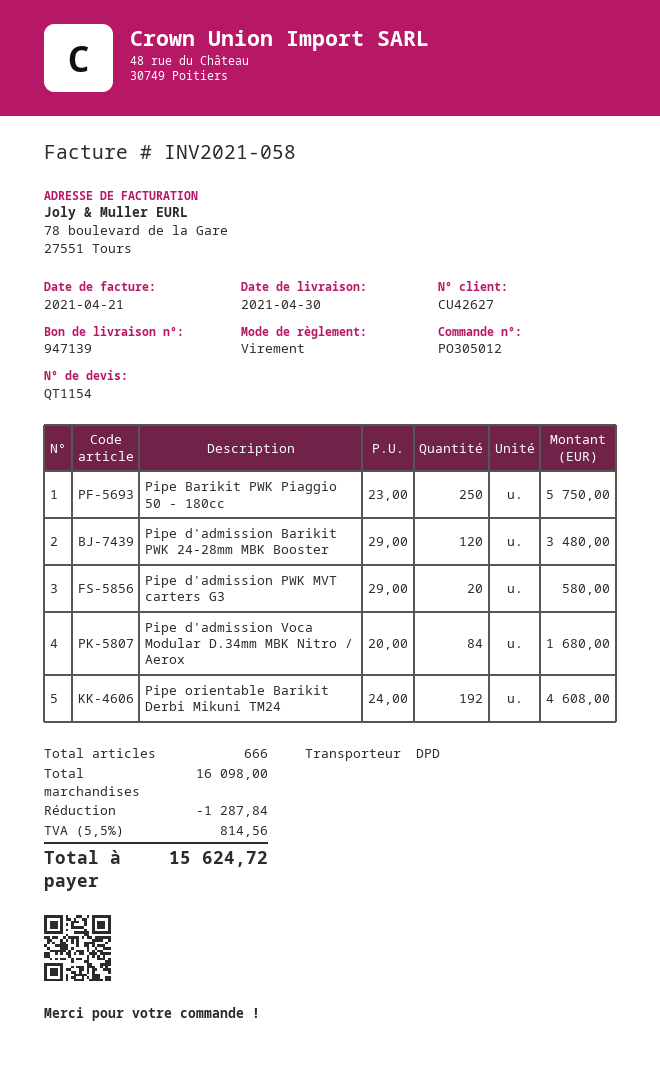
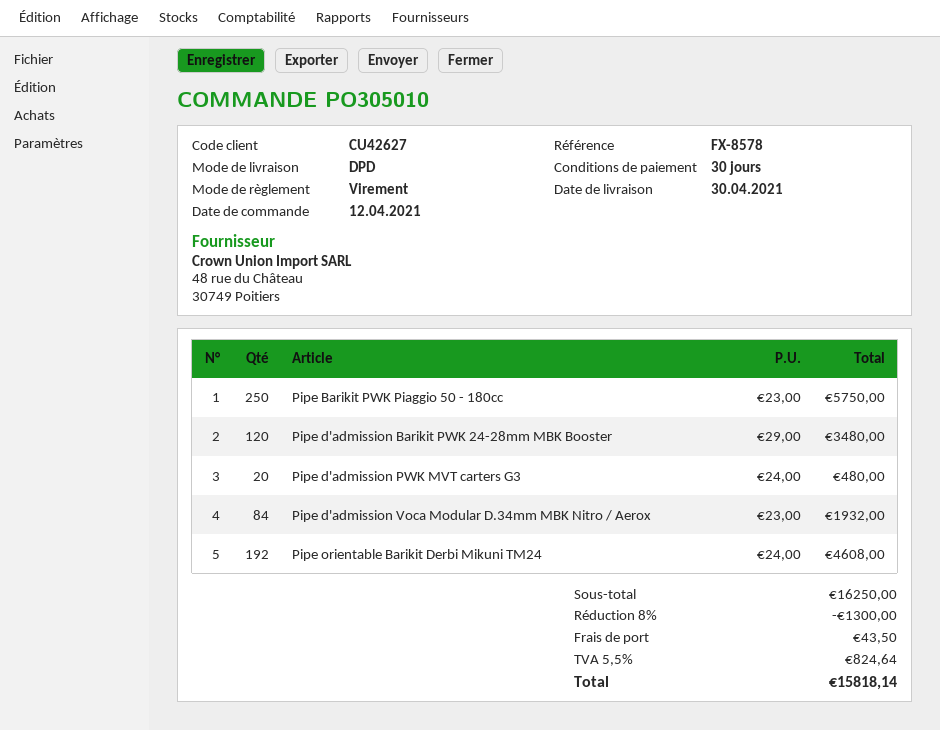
order number: PO305012 -> PO305010
Pipe d'admission PWK MVT carters G3: 20 x 29.00 = 580.00 -> 20 x 24.00 = 480.00
Pipe d'admission Voca Modular D.34mm MBK Nitro / Aerox: 84 x 20.00 = 1680.00 -> 84 x 23.00 = 1932.00
subtotal: 16098.00 -> 16250.00
discount: 1287.84 -> 1300.00
shipping: none -> 43.50
tax: 5.5% = 814.56 -> 5.5% = 824.64
total: 15624.72 -> 15818.14

